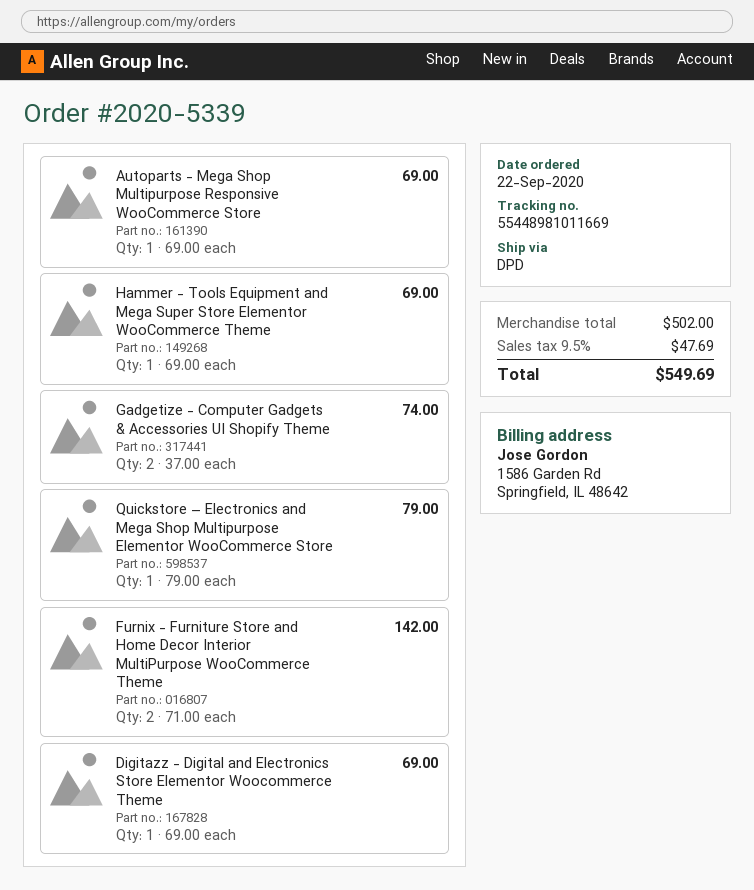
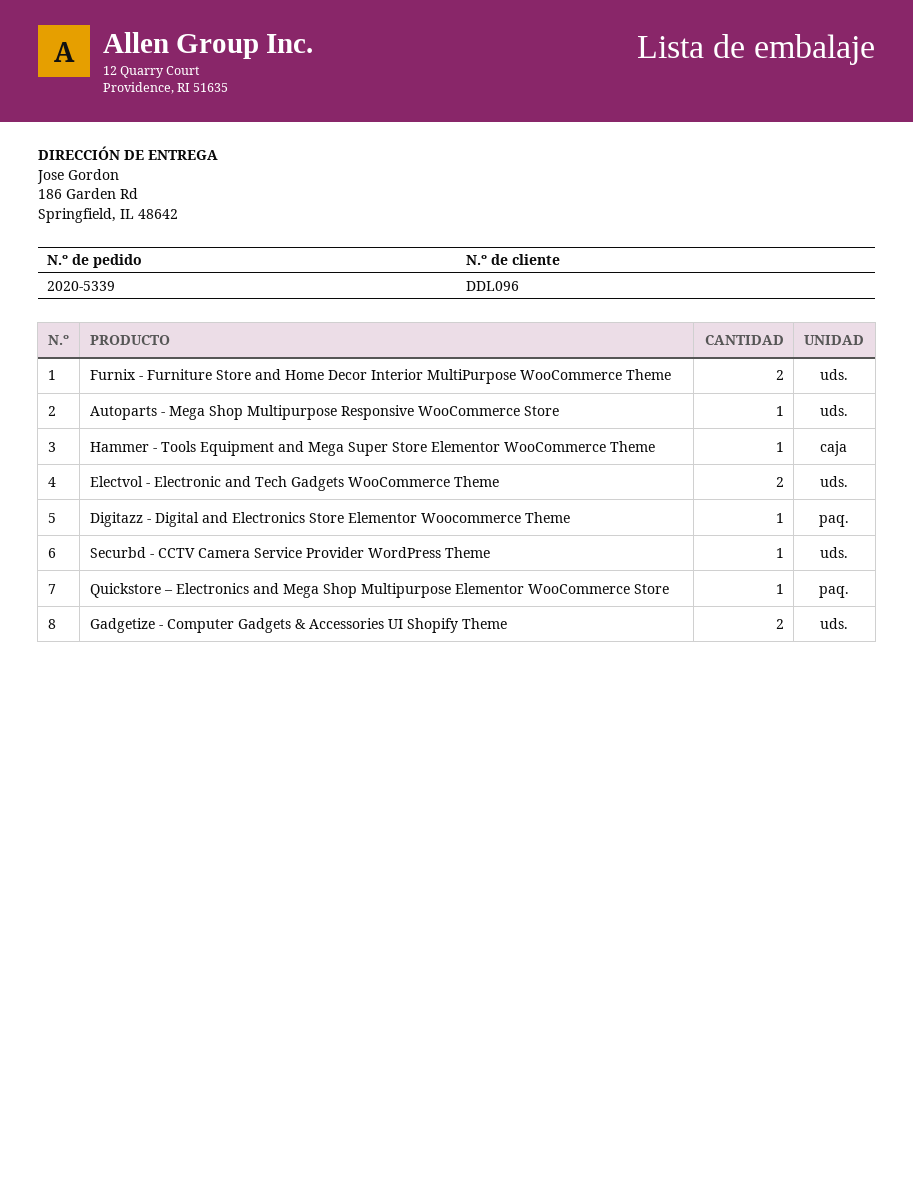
Electvol - Electronic and Tech Gadgets WooCommerce Theme: none -> 2
Securbd - CCTV Camera Service Provider WordPress Theme: none -> 1

